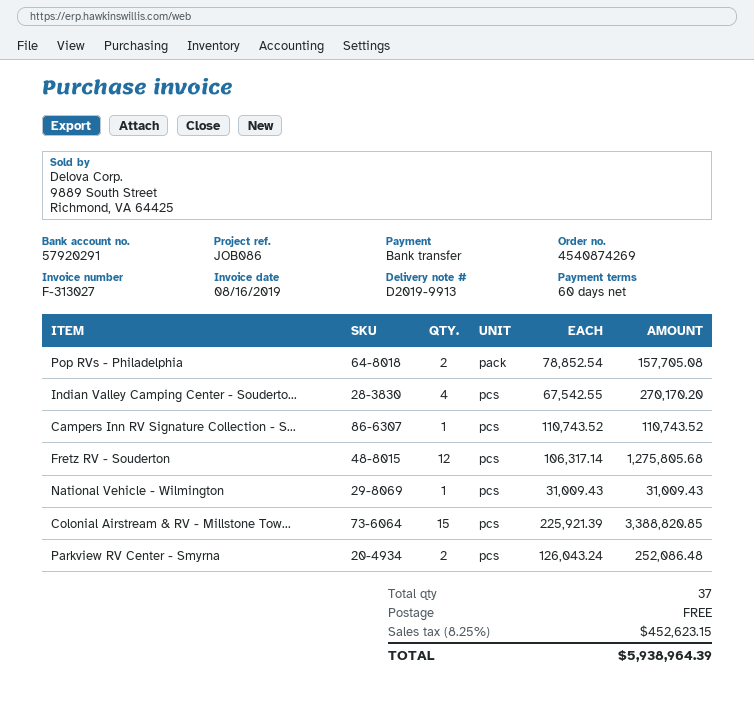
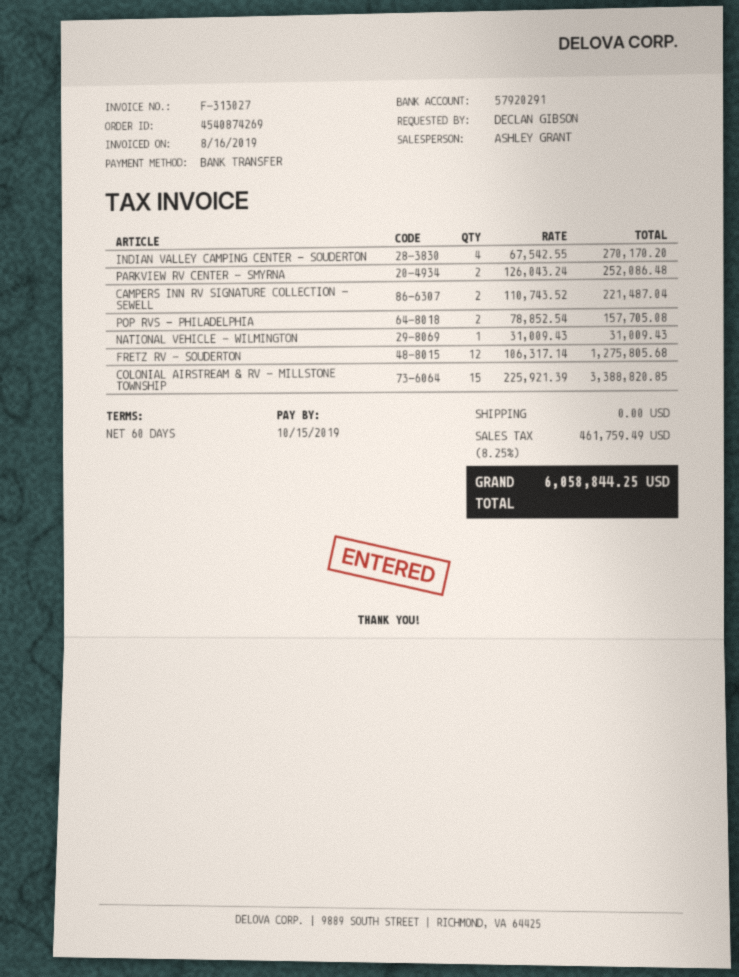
Campers Inn RV Signature Collection - S...: 1 x 110743.52 = 110743.52 -> 2 x 110743.52 = 221487.04
tax: 8.25% = 452623.15 -> 8.25% = 461759.49
total: 5938964.39 -> 6058844.25

